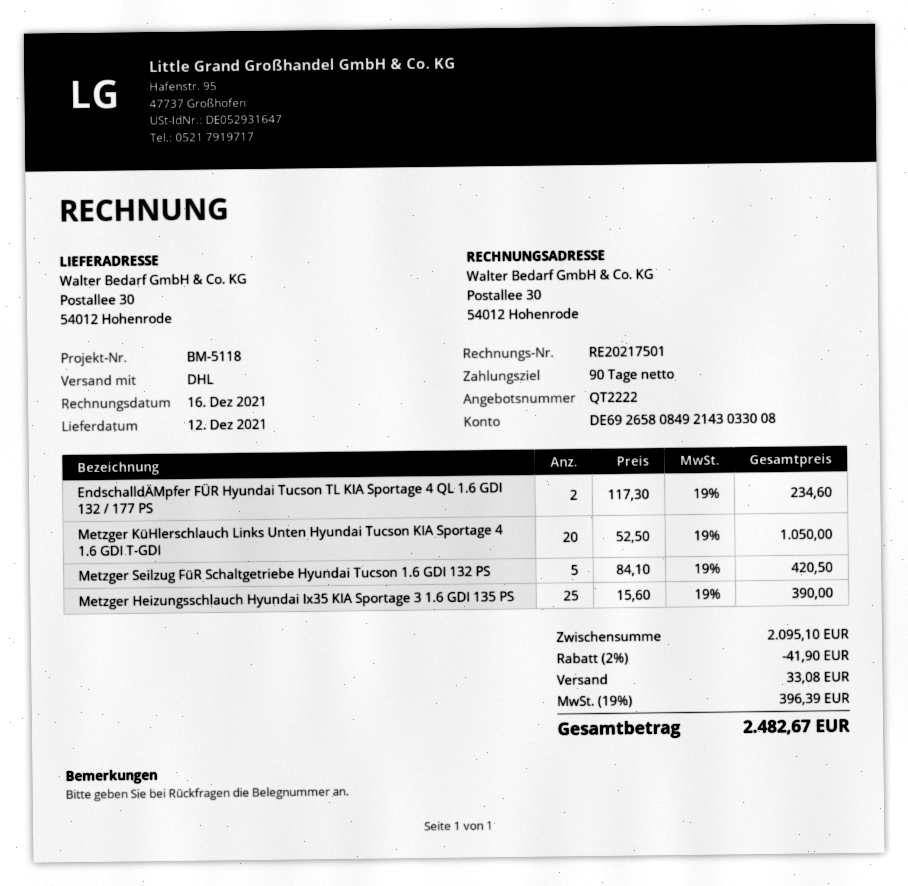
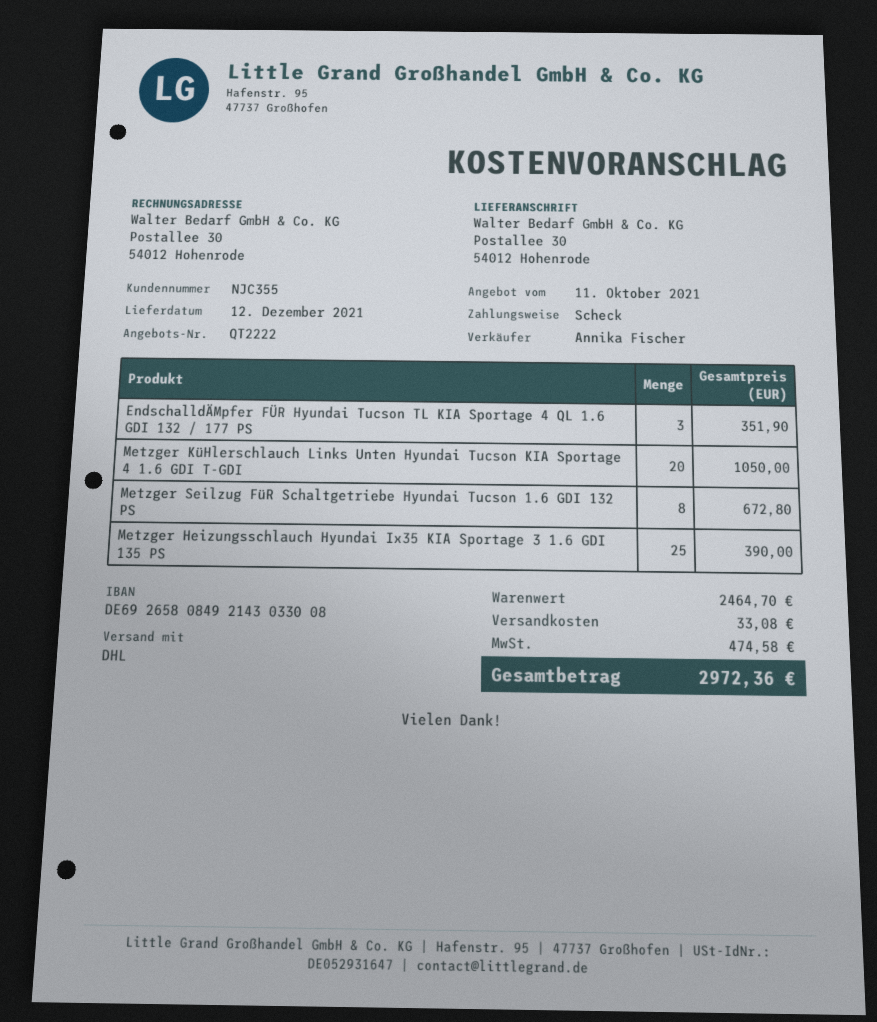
EndschalldÄMpfer FÜR Hyundai Tucson TL KIA Sportage 4 QL 1.6 GDI 132 / 177 PS: 2 for 234.60 -> 3 for 351.90
Metzger Seilzug FüR Schaltgetriebe Hyundai Tucson 1.6 GDI 132 PS: 5 for 420.50 -> 8 for 672.80
subtotal: 2095.10 -> 2464.70
discount: 2% = 41.90 -> none
tax: 396.39 -> 474.58
total: 2482.67 -> 2972.36

